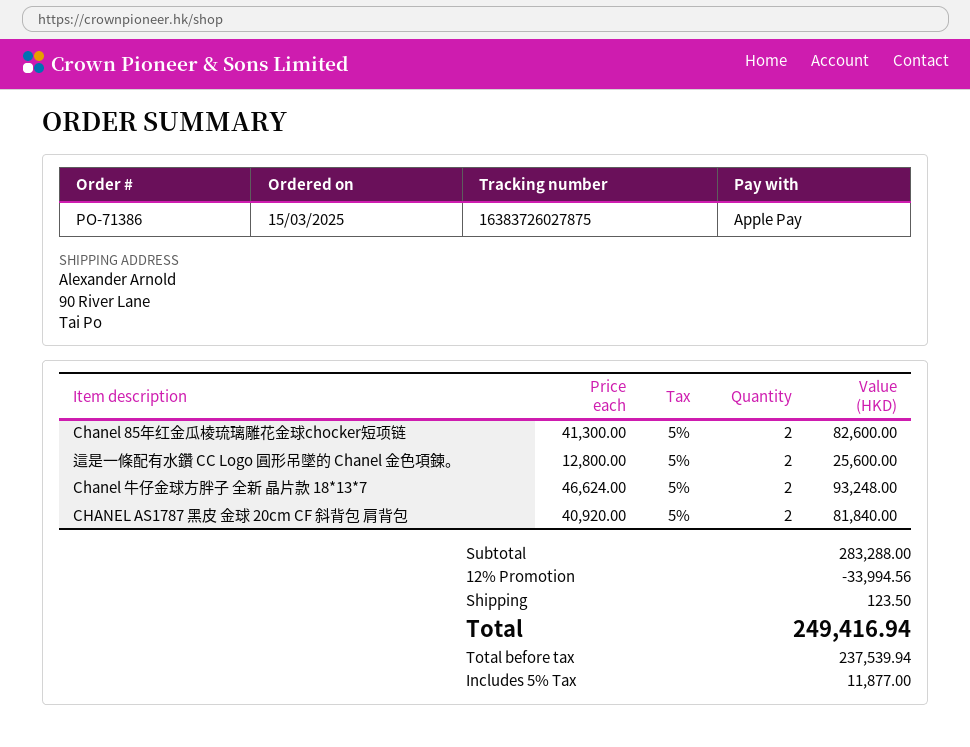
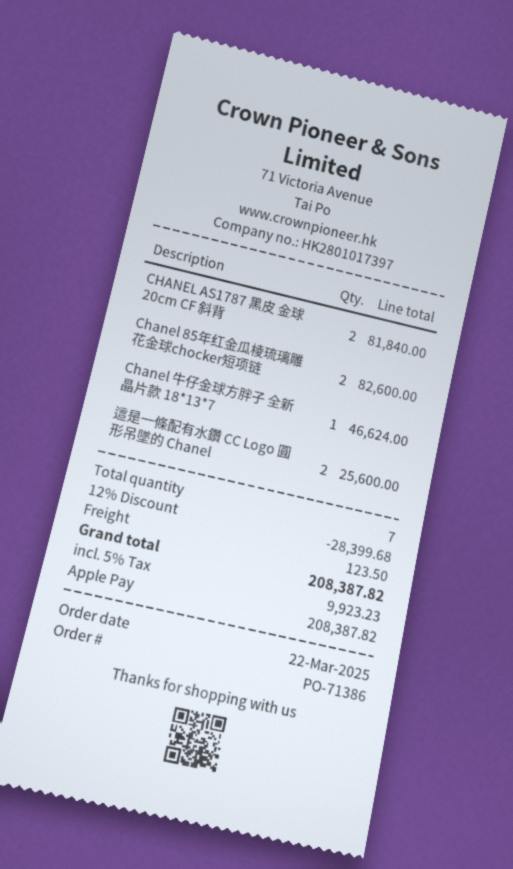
order date: 2025-03-15 -> 2025-03-22
Chanel 牛仔金球方胖子 全新 晶片款 18*13*7: 2 for 93248.00 -> 1 for 46624.00
discount: 12% = 33994.56 -> 12% = 28399.68
tax: 5% = 11877.00 -> 5% = 9923.23
total: 249416.94 -> 208387.82

